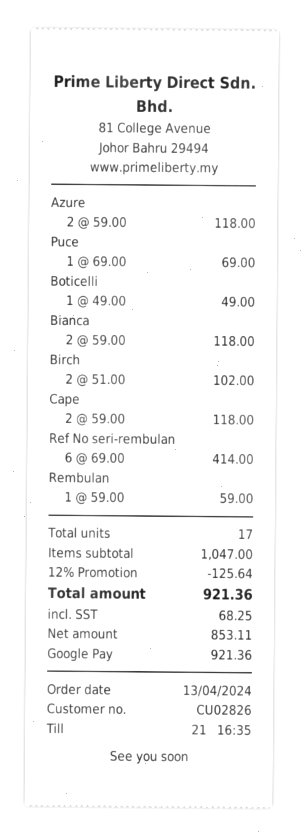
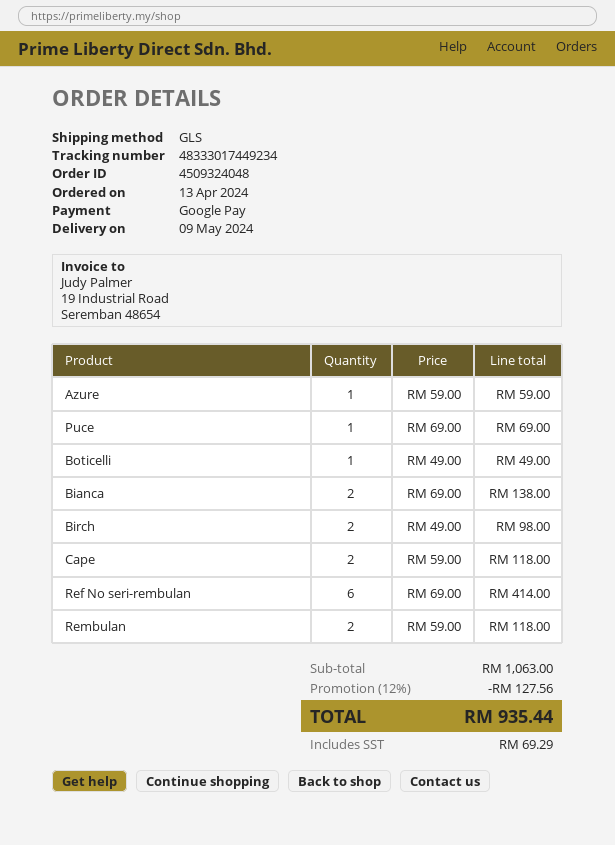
Azure: 2 x 59.00 = 118.00 -> 1 x 59.00 = 59.00
Bianca: 2 x 59.00 = 118.00 -> 2 x 69.00 = 138.00
Birch: 2 x 51.00 = 102.00 -> 2 x 49.00 = 98.00
Rembulan: 1 x 59.00 = 59.00 -> 2 x 59.00 = 118.00
subtotal: 1047.00 -> 1063.00
discount: 12% = 125.64 -> 12% = 127.56
tax: 68.25 -> 69.29
total: 921.36 -> 935.44

